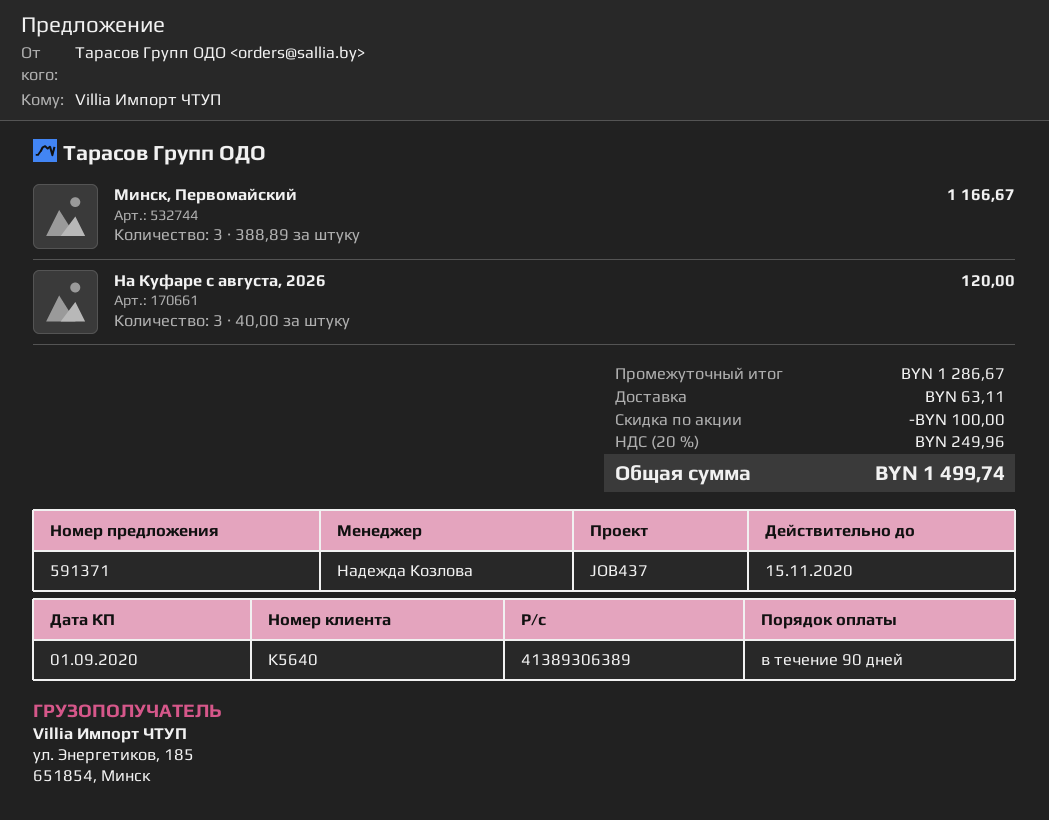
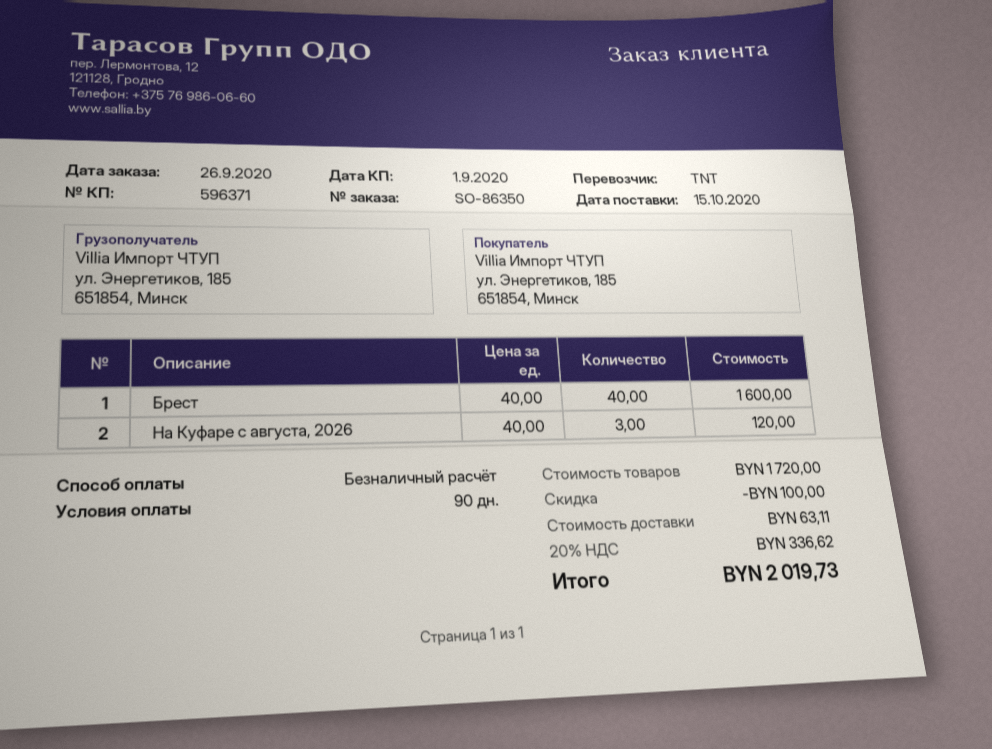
quote number: 591371 -> 596371
Минск, Первомайский: 3 x 388.89 = 1166.67 -> none
Брест: none -> 40 x 40.00 = 1600.00
subtotal: 1286.67 -> 1720.00
tax: 20% = 249.96 -> 20% = 336.62
total: 1499.74 -> 2019.73

